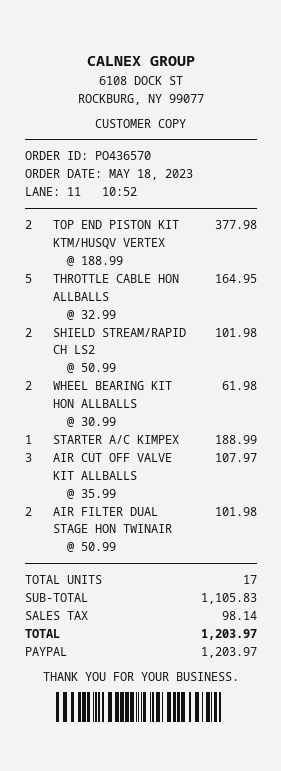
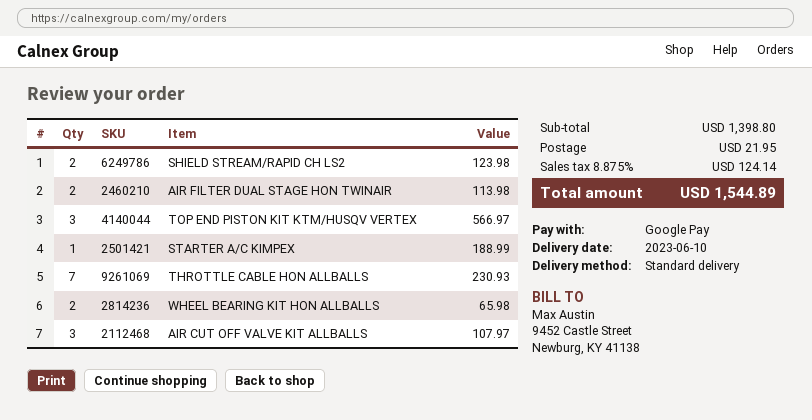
payment method: PayPal -> Google Pay
TOP END PISTON KIT KTM/HUSQV VERTEX: 2 for 377.98 -> 3 for 566.97
THROTTLE CABLE HON ALLBALLS: 5 for 164.95 -> 7 for 230.93
SHIELD STREAM/RAPID CH LS2: 2 for 101.98 -> 2 for 123.98
WHEEL BEARING KIT HON ALLBALLS: 2 for 61.98 -> 2 for 65.98
AIR FILTER DUAL STAGE HON TWINAIR: 2 for 101.98 -> 2 for 113.98
subtotal: 1105.83 -> 1398.80
shipping: none -> 21.95
tax: 98.14 -> 124.14
total: 1203.97 -> 1544.89

